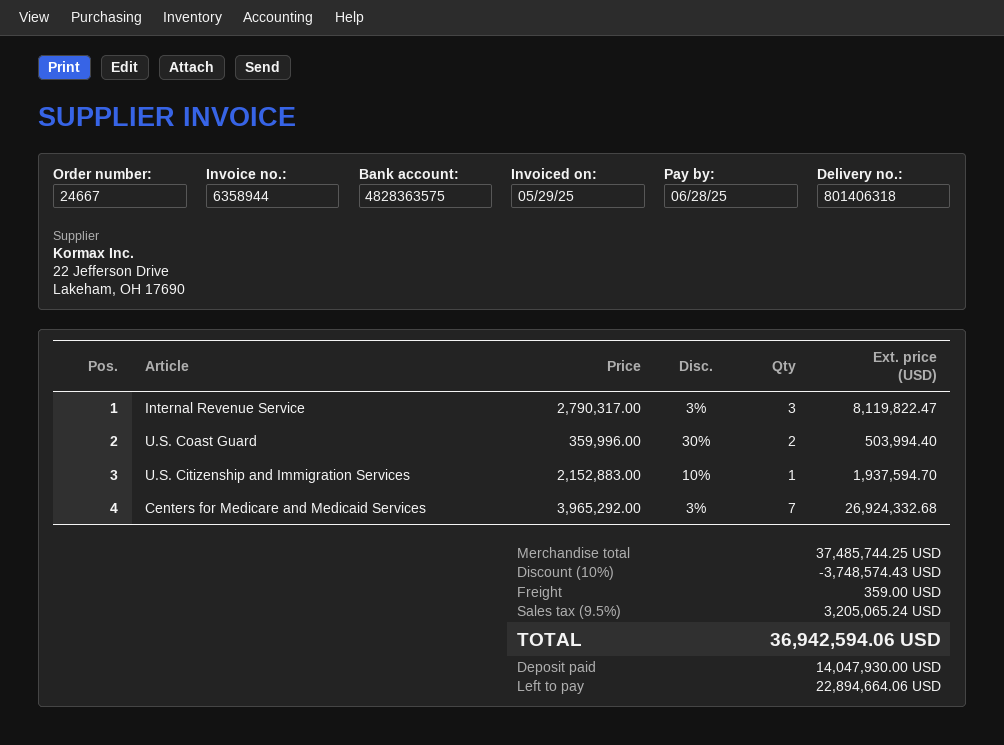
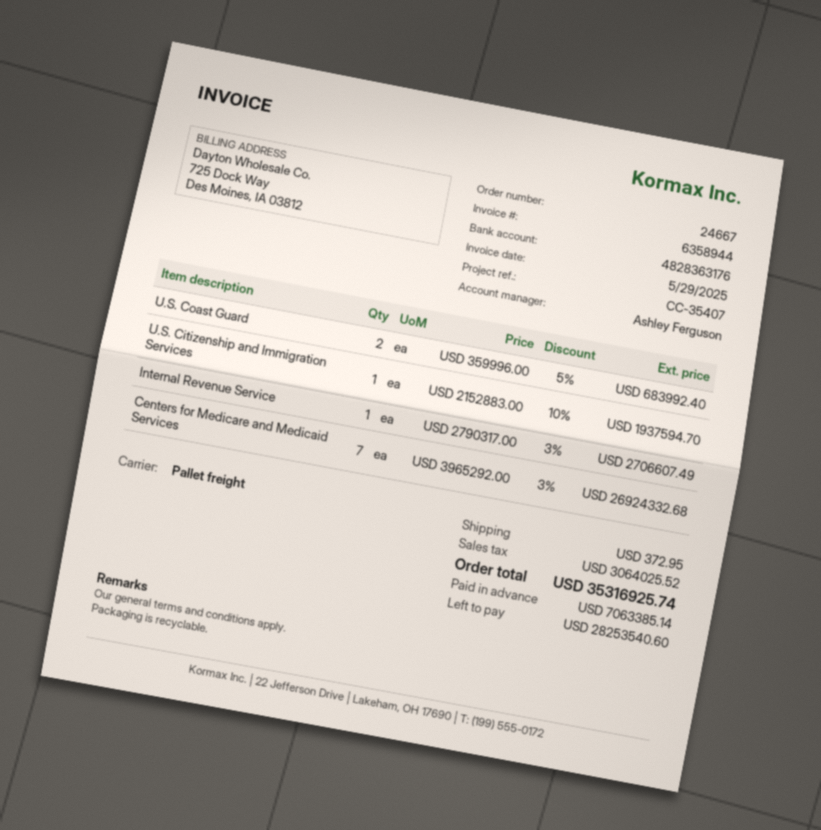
bank account: 4828363575 -> 4828363176
Internal Revenue Service: 3 x 2790317.00 - 3% = 8119822.47 -> 1 x 2790317.00 - 3% = 2706607.49
U.S. Coast Guard: 2 x 359996.00 - 30% = 503994.40 -> 2 x 359996.00 - 5% = 683992.40
discount: 10% = 3748574.43 -> none
shipping: 359.00 -> 372.95
tax: 3205065.24 -> 3064025.52
total: 36942594.06 -> 35316925.74
deposit: 14047930.00 -> 7063385.14
balance: 22894664.06 -> 28253540.60

